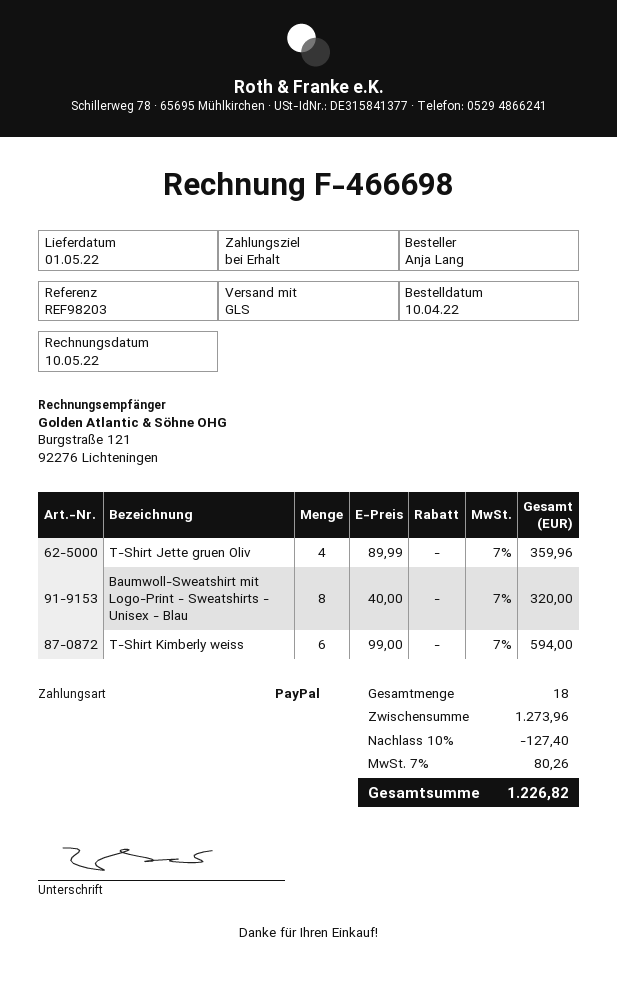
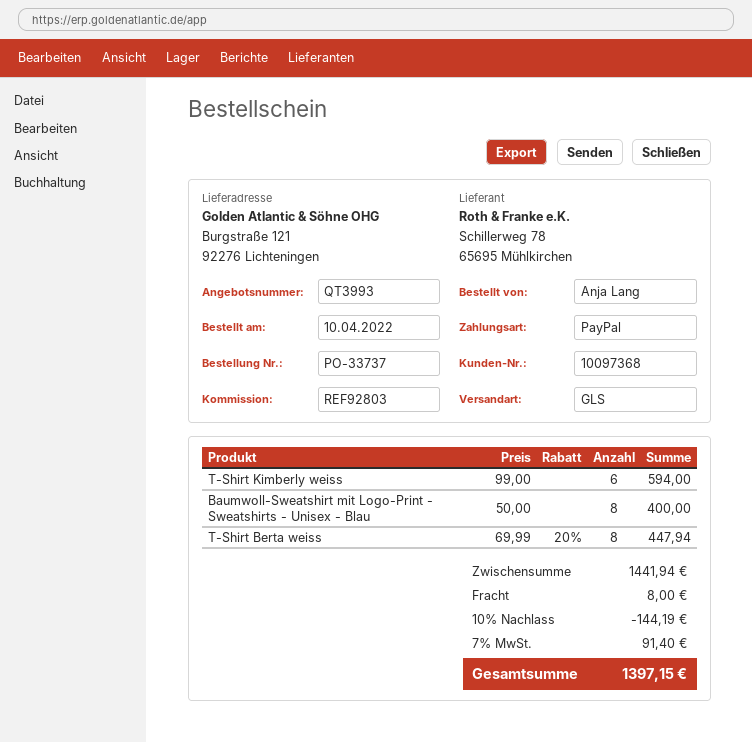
reference: REF98203 -> REF92803
T-Shirt Jette gruen Oliv: 4 x 89.99 = 359.96 -> none
Baumwoll-Sweatshirt mit Logo-Print - Sweatshirts - Unisex - Blau: 8 x 40.00 = 320.00 -> 8 x 50.00 = 400.00
T-Shirt Berta weiss: none -> 8 x 69.99 - 20% = 447.94
subtotal: 1273.96 -> 1441.94
discount: 10% = 127.40 -> 10% = 144.19
shipping: none -> 8.00
tax: 7% = 80.26 -> 7% = 91.40
total: 1226.82 -> 1397.15

